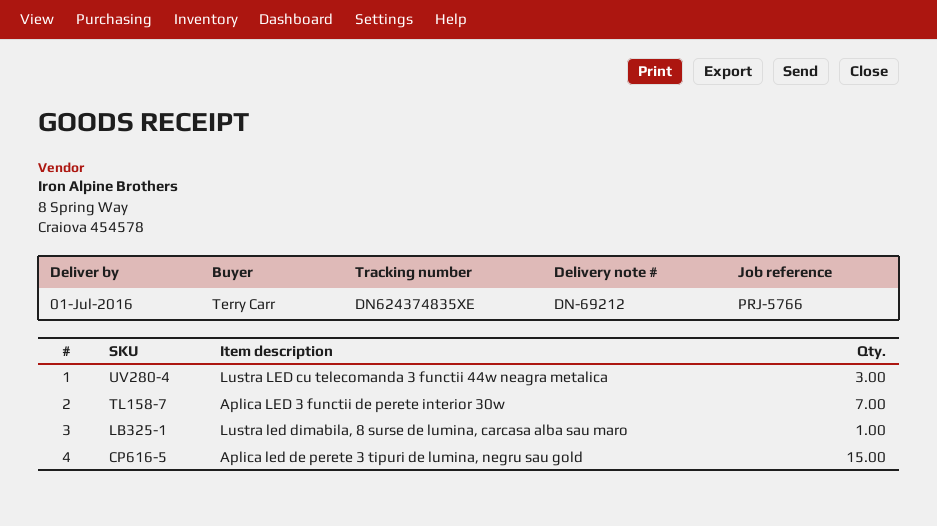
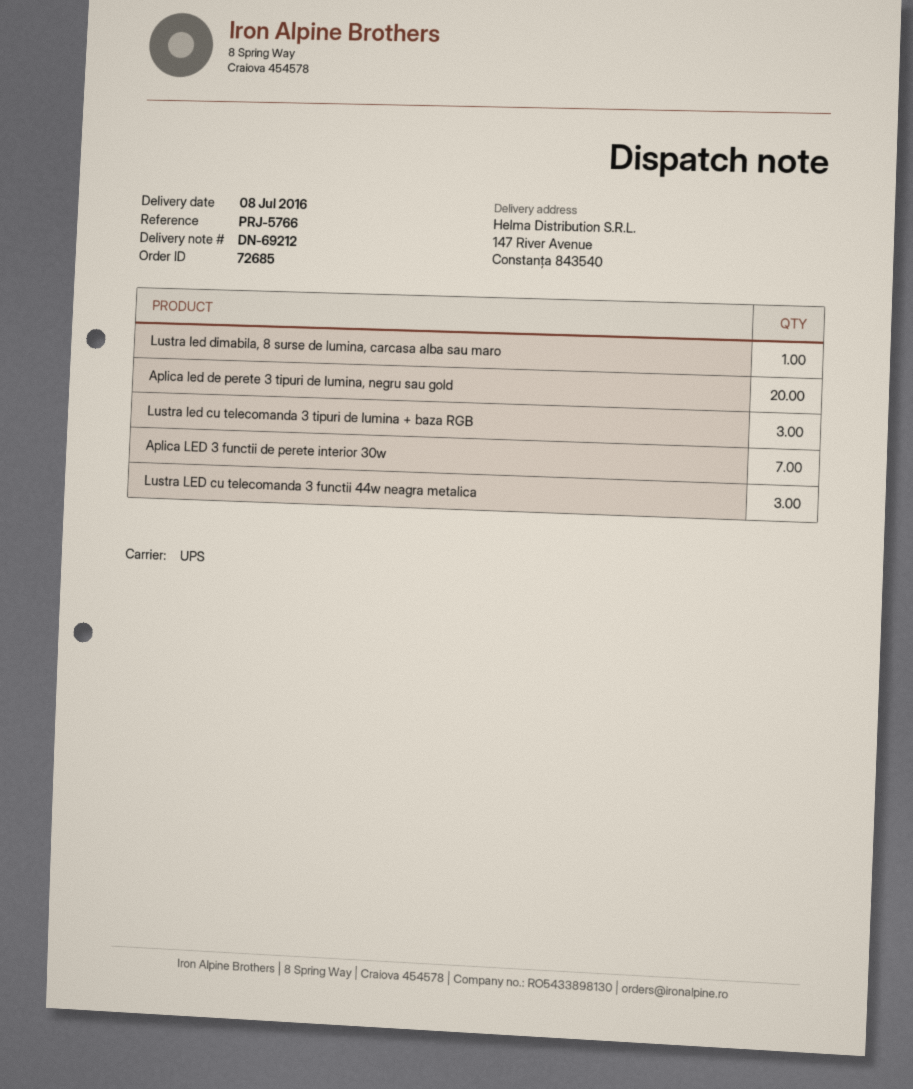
delivery date: 2016-07-01 -> 2016-07-08
Aplica led de perete 3 tipuri de lumina, negru sau gold: 15 -> 20
Lustra led cu telecomanda 3 tipuri de lumina + baza RGB: none -> 3

